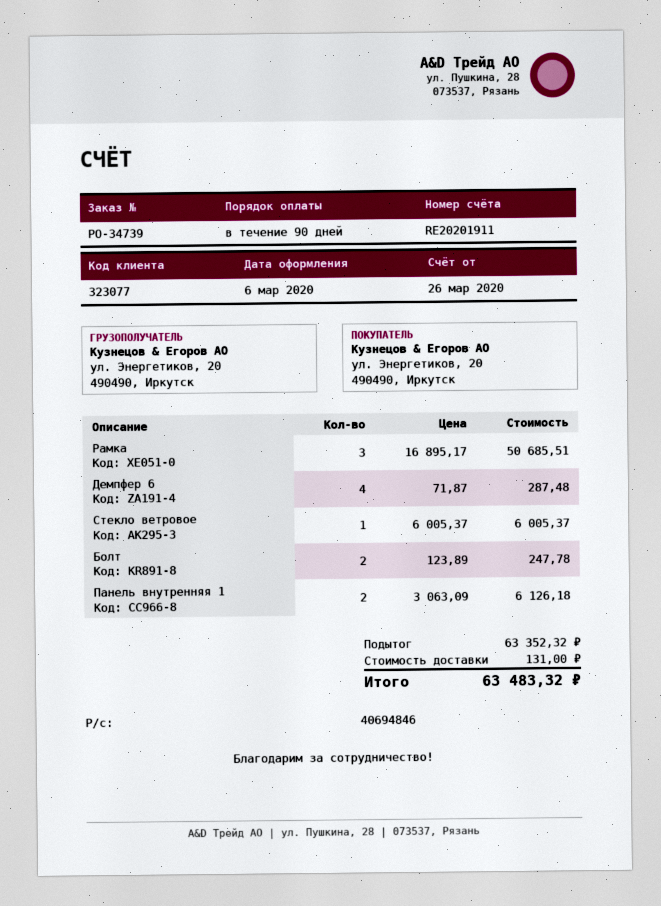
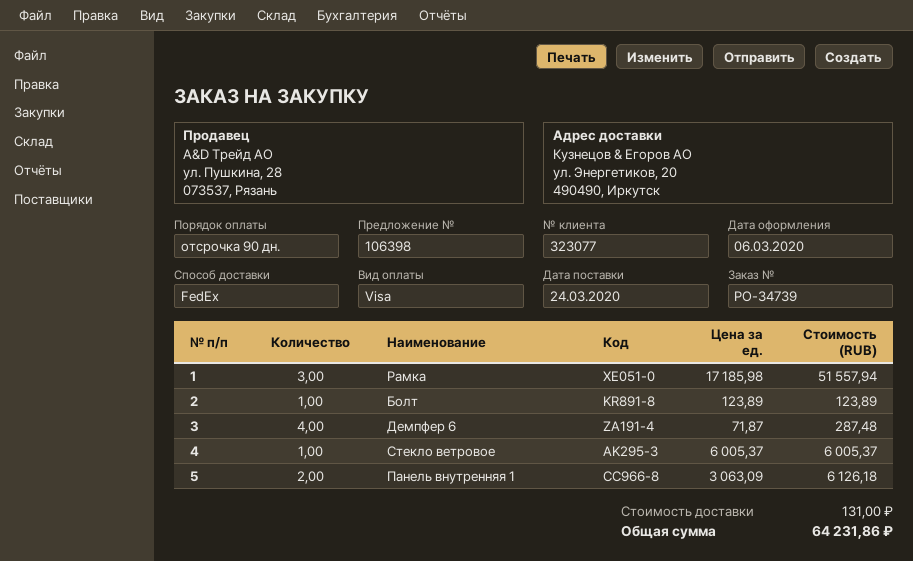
Рамка: 3 x 16895.17 = 50685.51 -> 3 x 17185.98 = 51557.94
Болт: 2 x 123.89 = 247.78 -> 1 x 123.89 = 123.89
total: 63483.32 -> 64231.86

